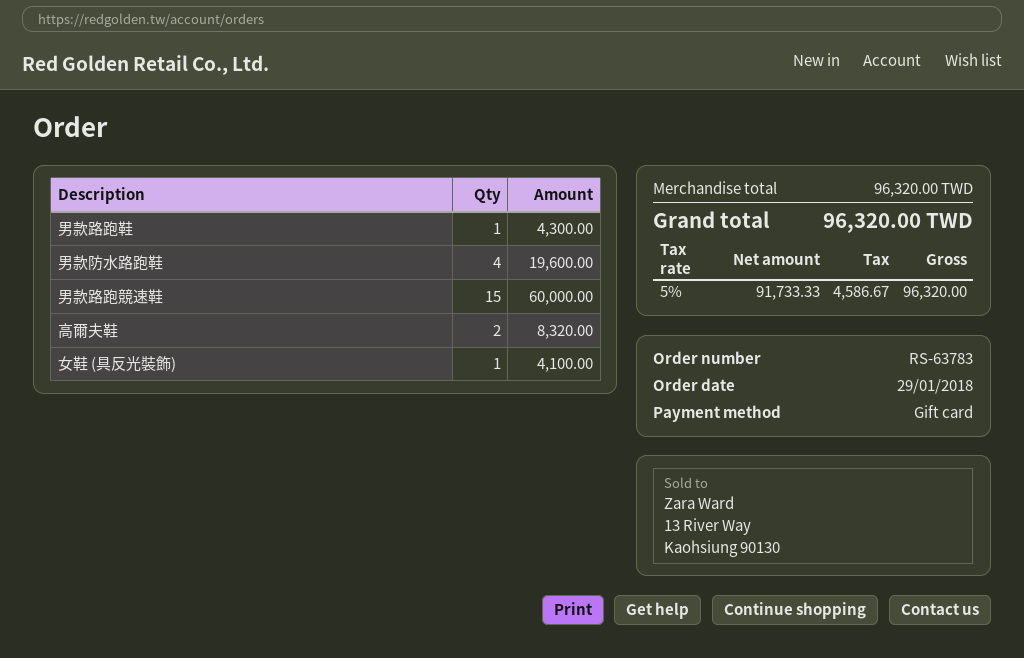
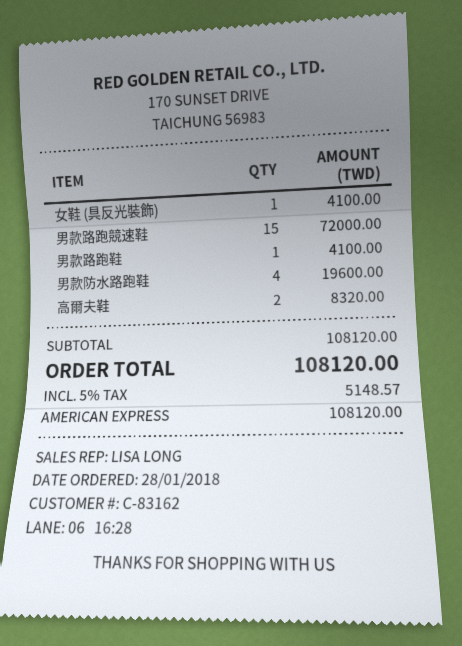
order date: 2018-01-29 -> 2018-01-28
payment method: gift card -> American Express
男款路跑鞋: 1 for 4300.00 -> 1 for 4100.00
男款路跑競速鞋: 15 for 60000.00 -> 15 for 72000.00
subtotal: 96320.00 -> 108120.00
tax: 5% = 4586.67 -> 5% = 5148.57
total: 96320.00 -> 108120.00

